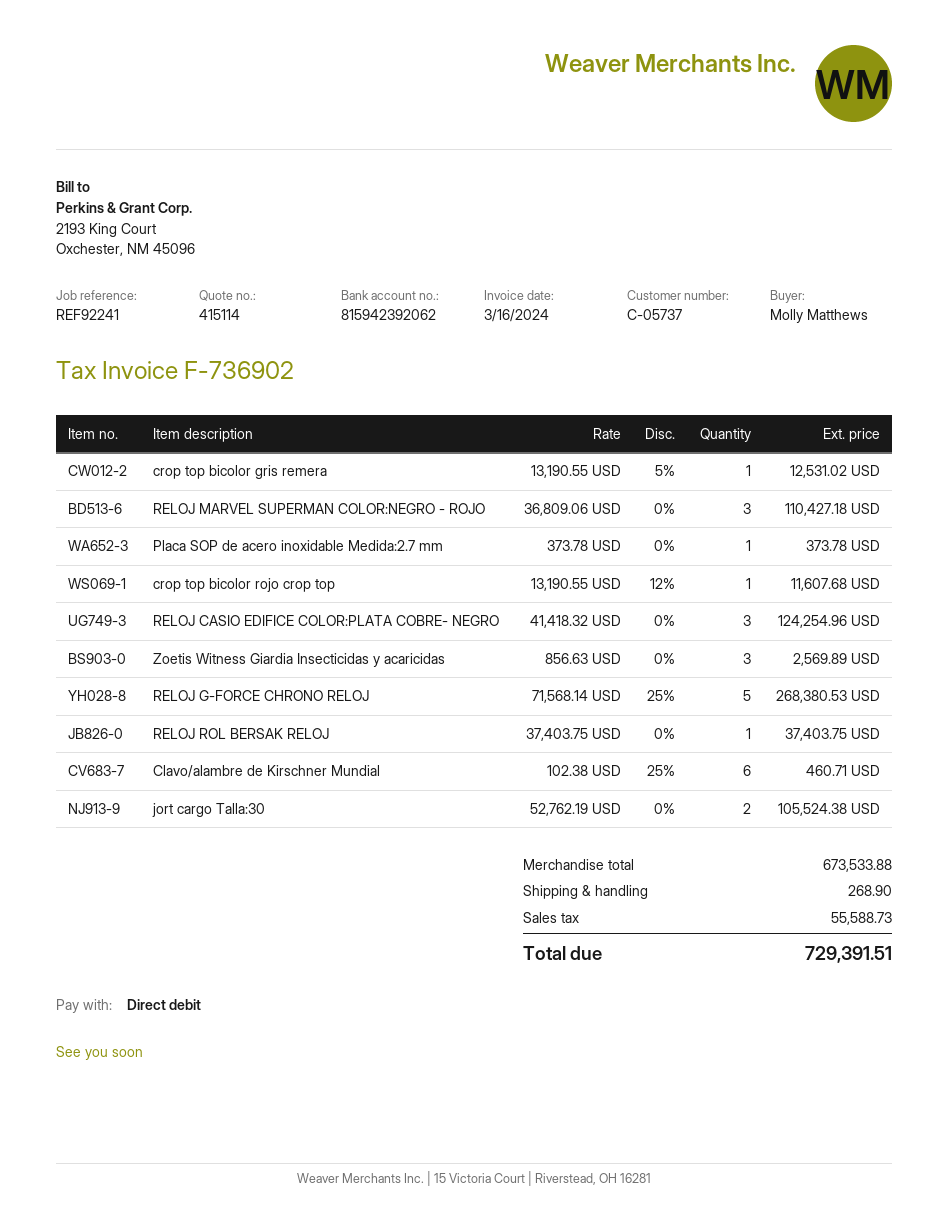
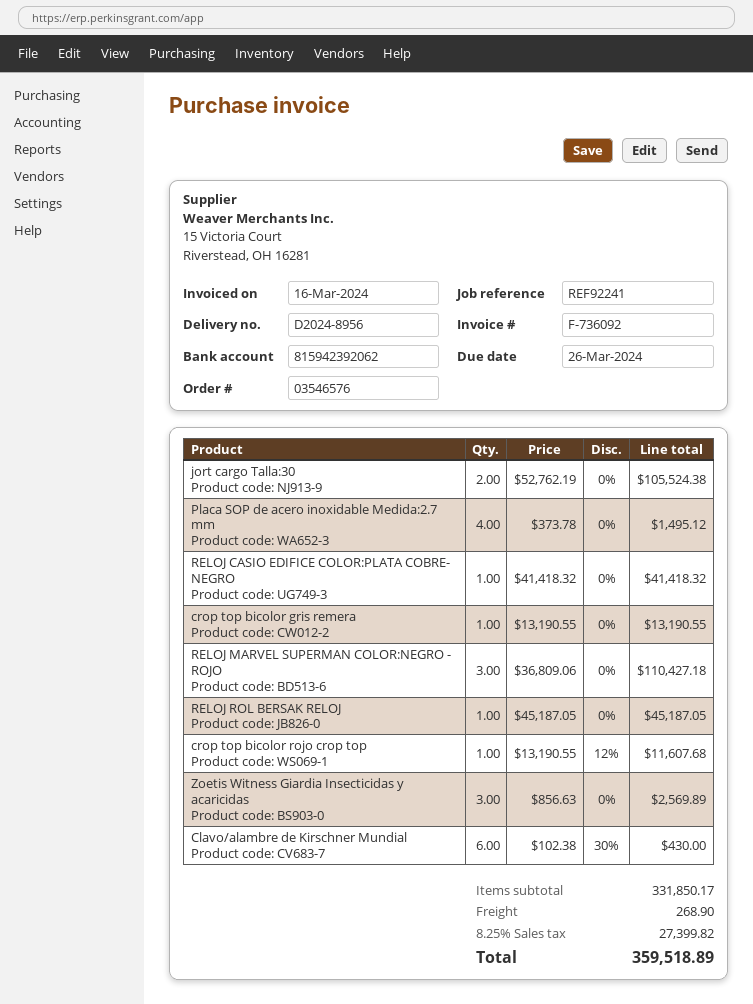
invoice number: F-736902 -> F-736092
crop top bicolor gris remera: 1 x 13190.55 - 5% = 12531.02 -> 1 x 13190.55 = 13190.55
Placa SOP de acero inoxidable Medida:2.7 mm: 1 x 373.78 = 373.78 -> 4 x 373.78 = 1495.12
RELOJ CASIO EDIFICE COLOR:PLATA COBRE- NEGRO: 3 x 41418.32 = 124254.96 -> 1 x 41418.32 = 41418.32
RELOJ G-FORCE CHRONO RELOJ: 5 x 71568.14 - 25% = 268380.53 -> none
RELOJ ROL BERSAK RELOJ: 1 x 37403.75 = 37403.75 -> 1 x 45187.05 = 45187.05
Clavo/alambre de Kirschner Mundial: 6 x 102.38 - 25% = 460.71 -> 6 x 102.38 - 30% = 430.00
subtotal: 673533.88 -> 331850.17
tax: 55588.73 -> 27399.82
total: 729391.51 -> 359518.89

